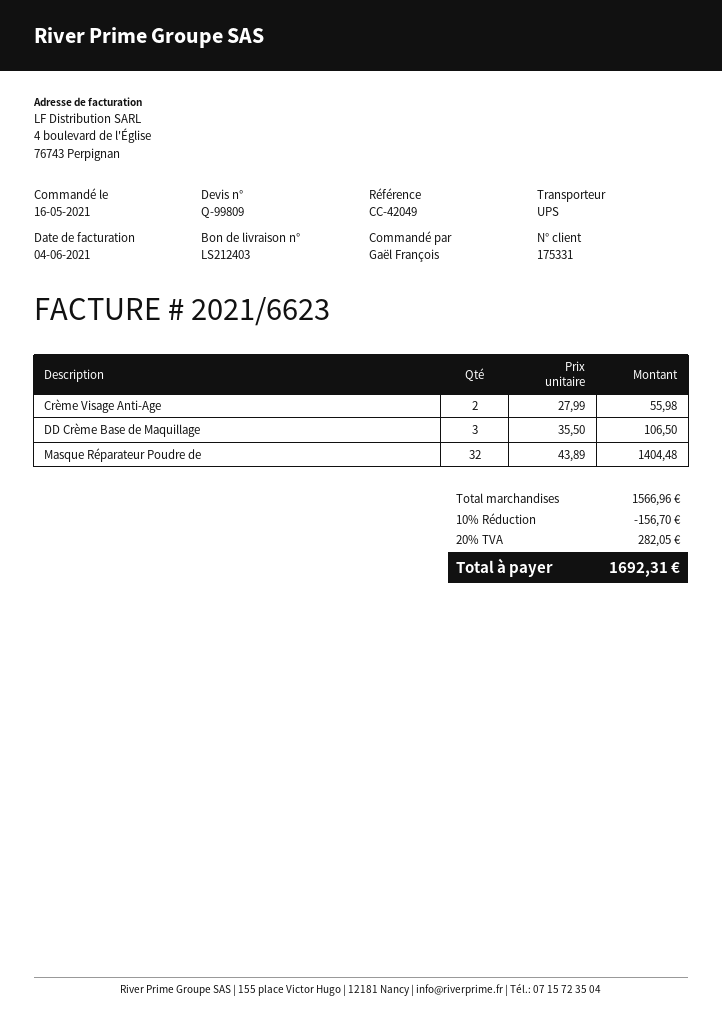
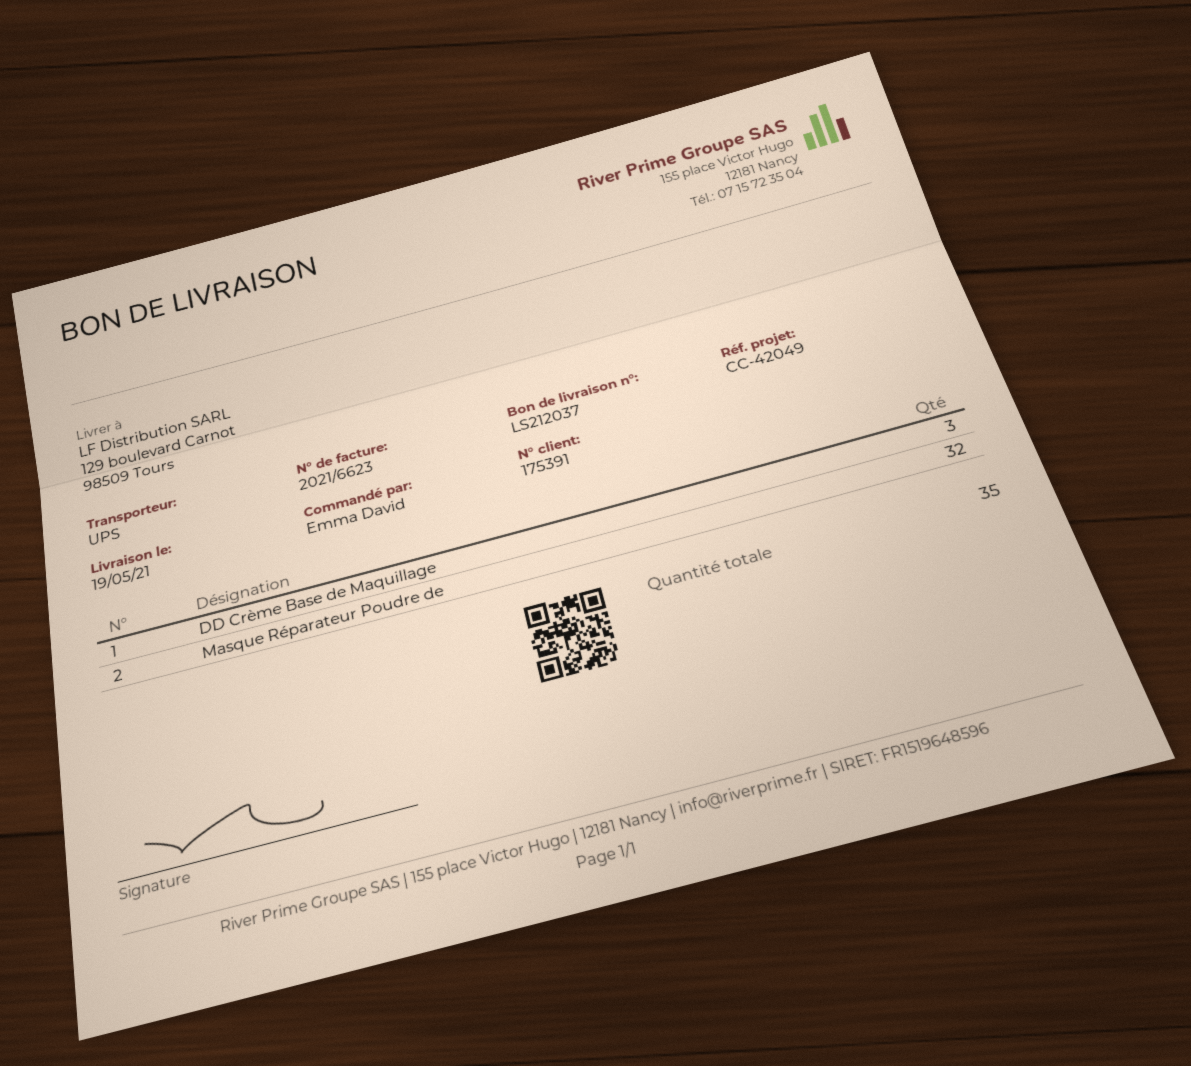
delivery note number: LS212403 -> LS212037
customer number: 175331 -> 175391
ordered by: Gaël François -> Emma David
Crème Visage Anti-Age: 2 -> none

